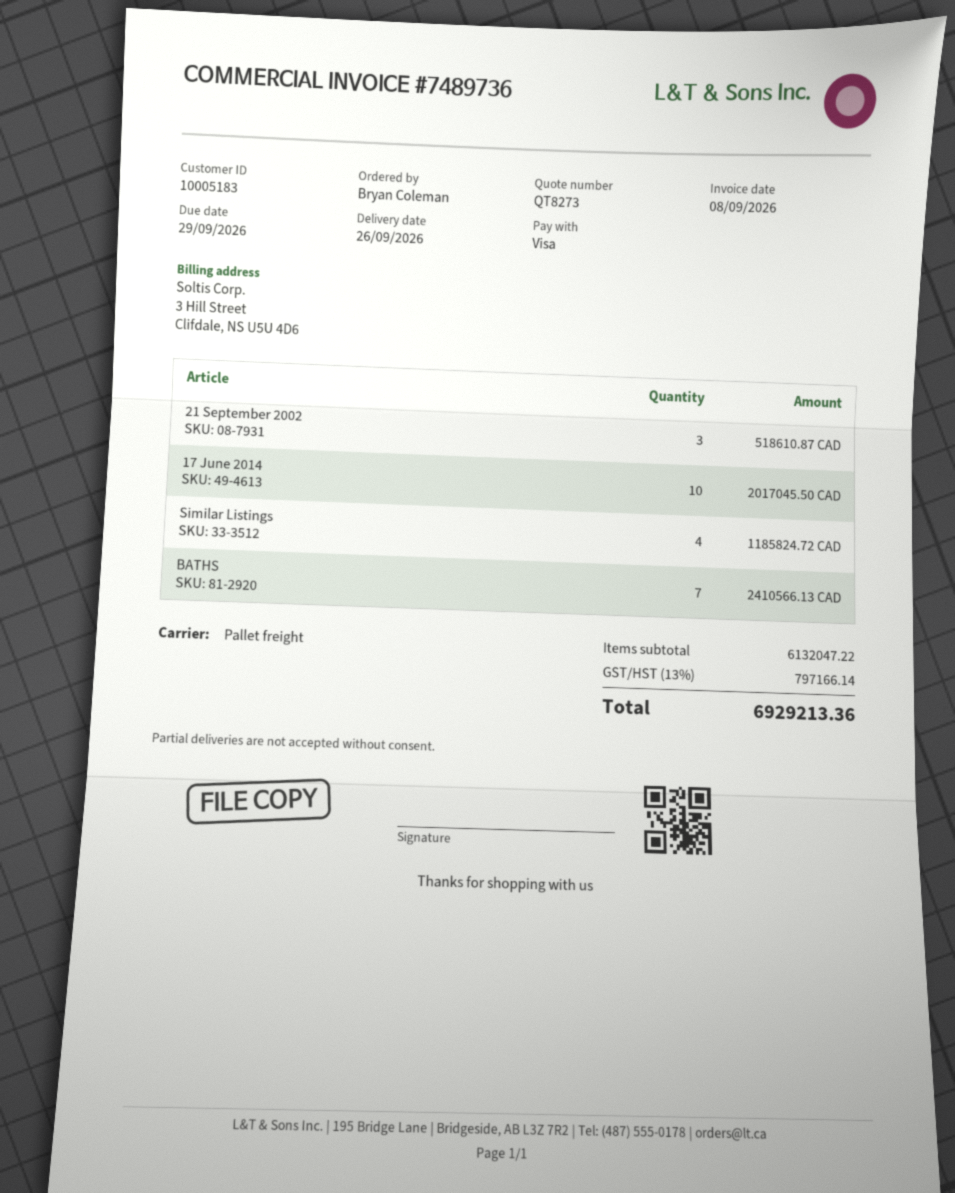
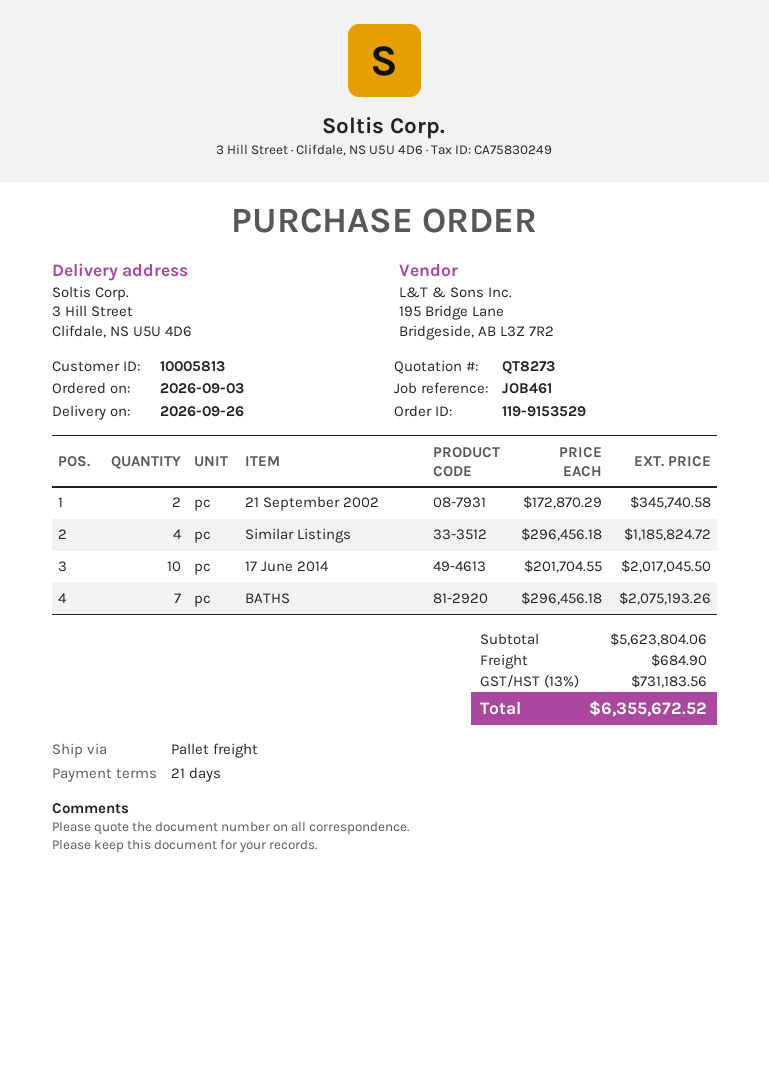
customer number: 10005183 -> 10005813
21 September 2002: 3 for 518610.87 -> 2 for 345740.58
BATHS: 7 for 2410566.13 -> 7 for 2075193.26
subtotal: 6132047.22 -> 5623804.06
shipping: none -> 684.90
tax: 13% = 797166.14 -> 13% = 731183.56
total: 6929213.36 -> 6355672.52

